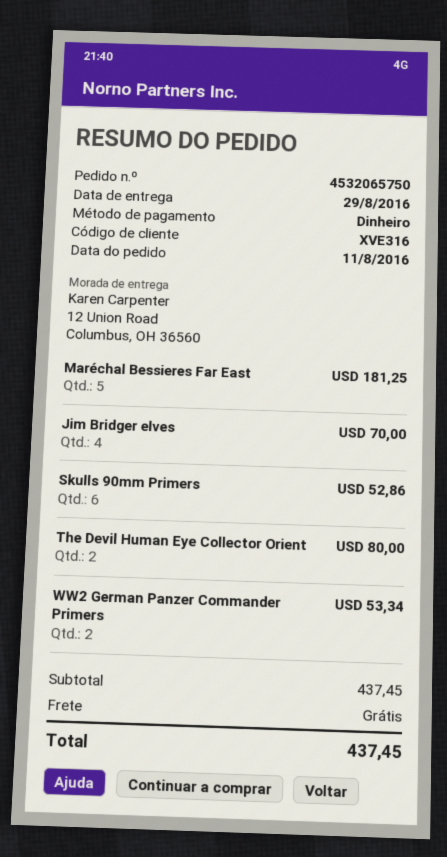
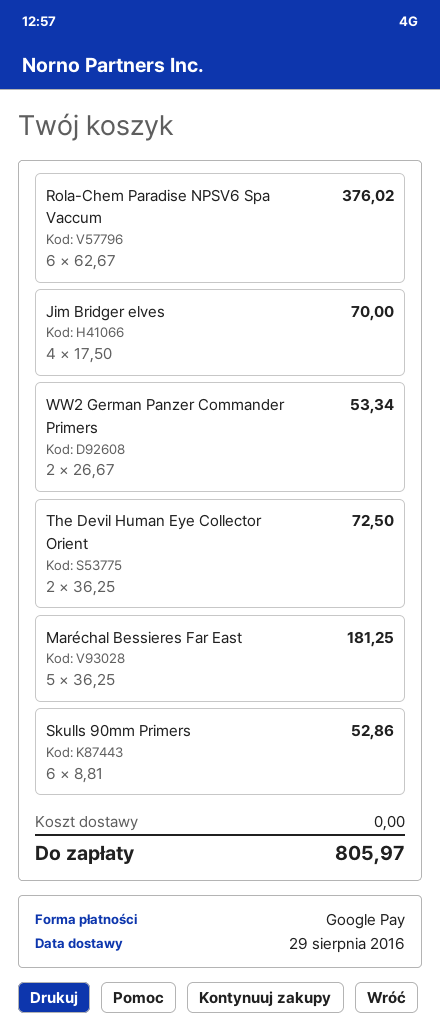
payment method: cash -> Google Pay
The Devil Human Eye Collector Orient: 2 for 80.00 -> 2 for 72.50
Rola-Chem Paradise NPSV6 Spa Vaccum: none -> 6 for 376.02
total: 437.45 -> 805.97

